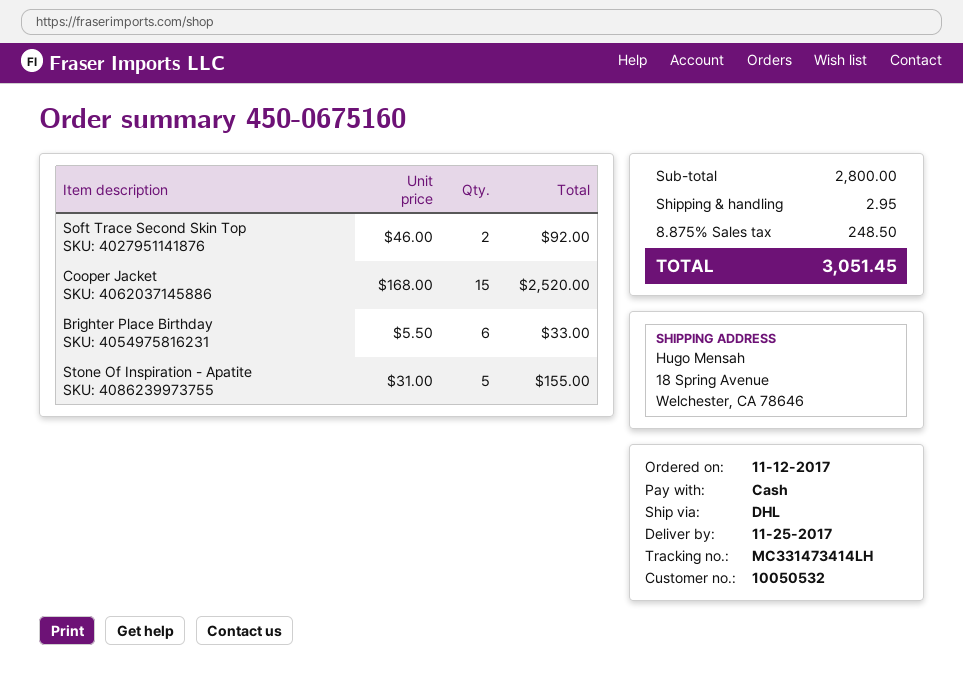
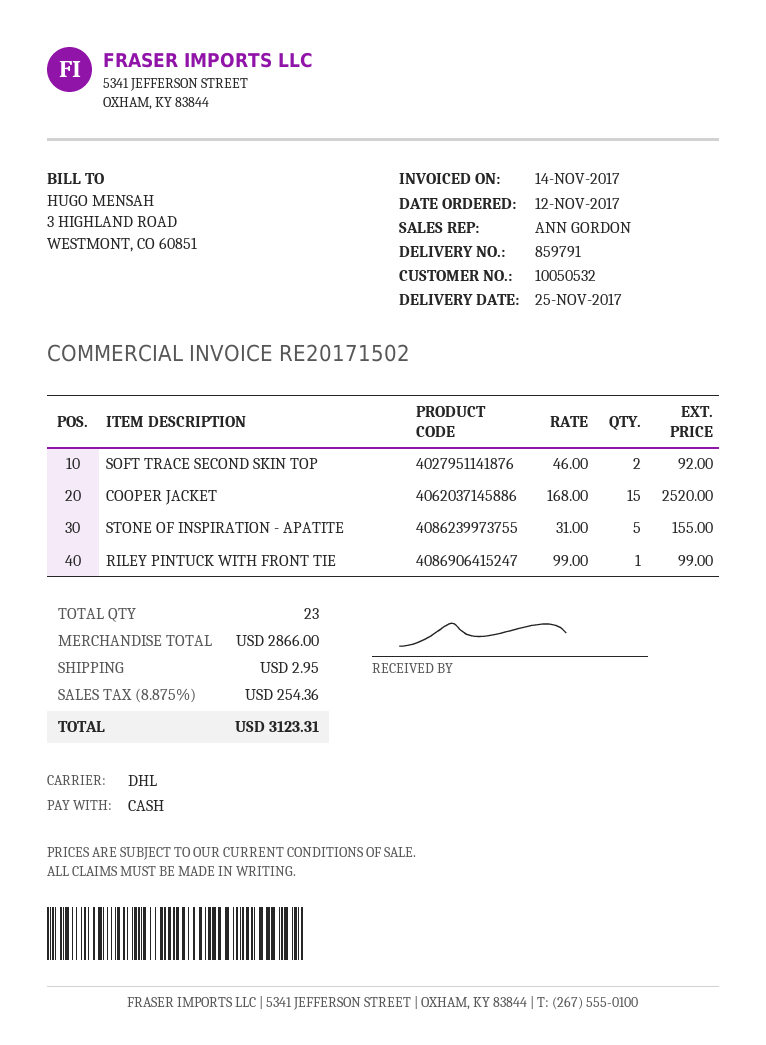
Brighter Place Birthday: 6 x 5.50 = 33.00 -> none
RILEY PINTUCK WITH FRONT TIE: none -> 1 x 99.00 = 99.00
subtotal: 2800.00 -> 2866.00
tax: 8.875% = 248.50 -> 8.875% = 254.36
total: 3051.45 -> 3123.31

